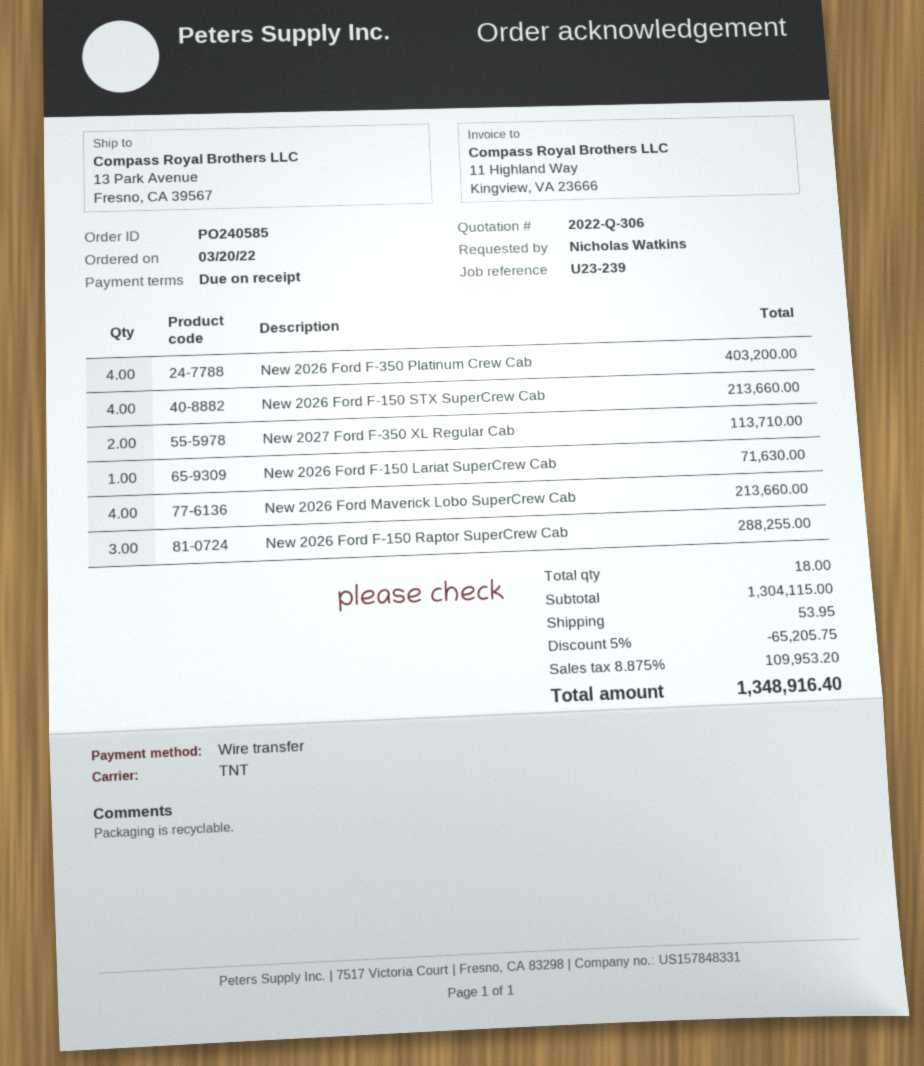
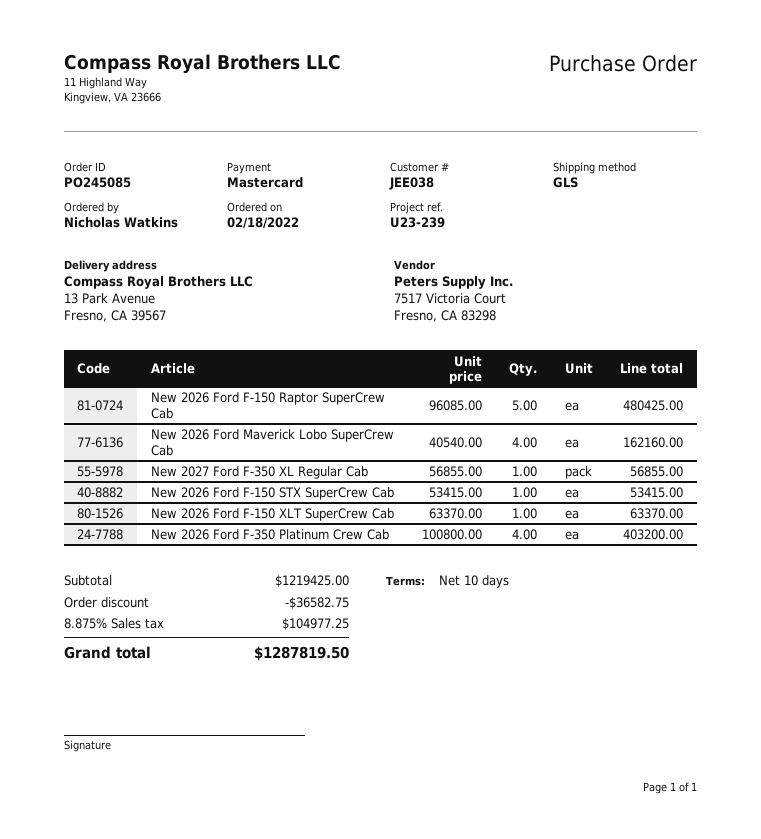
order number: PO240585 -> PO245085
order date: 2022-03-20 -> 2022-02-18
payment terms: on receipt -> 10 days
payment method: bank transfer -> Mastercard
shipping method: TNT -> GLS
New 2026 Ford F-150 STX SuperCrew Cab: 4 for 213660.00 -> 1 for 53415.00
New 2027 Ford F-350 XL Regular Cab: 2 for 113710.00 -> 1 for 56855.00
New 2026 Ford F-150 Lariat SuperCrew Cab: 1 for 71630.00 -> none
New 2026 Ford Maverick Lobo SuperCrew Cab: 4 for 213660.00 -> 4 for 162160.00
New 2026 Ford F-150 Raptor SuperCrew Cab: 3 for 288255.00 -> 5 for 480425.00
New 2026 Ford F-150 XLT SuperCrew Cab: none -> 1 for 63370.00
subtotal: 1304115.00 -> 1219425.00
discount: 65205.75 -> 36582.75
shipping: 53.95 -> none
tax: 8.875% = 109953.20 -> 8.875% = 104977.25
total: 1348916.40 -> 1287819.50

